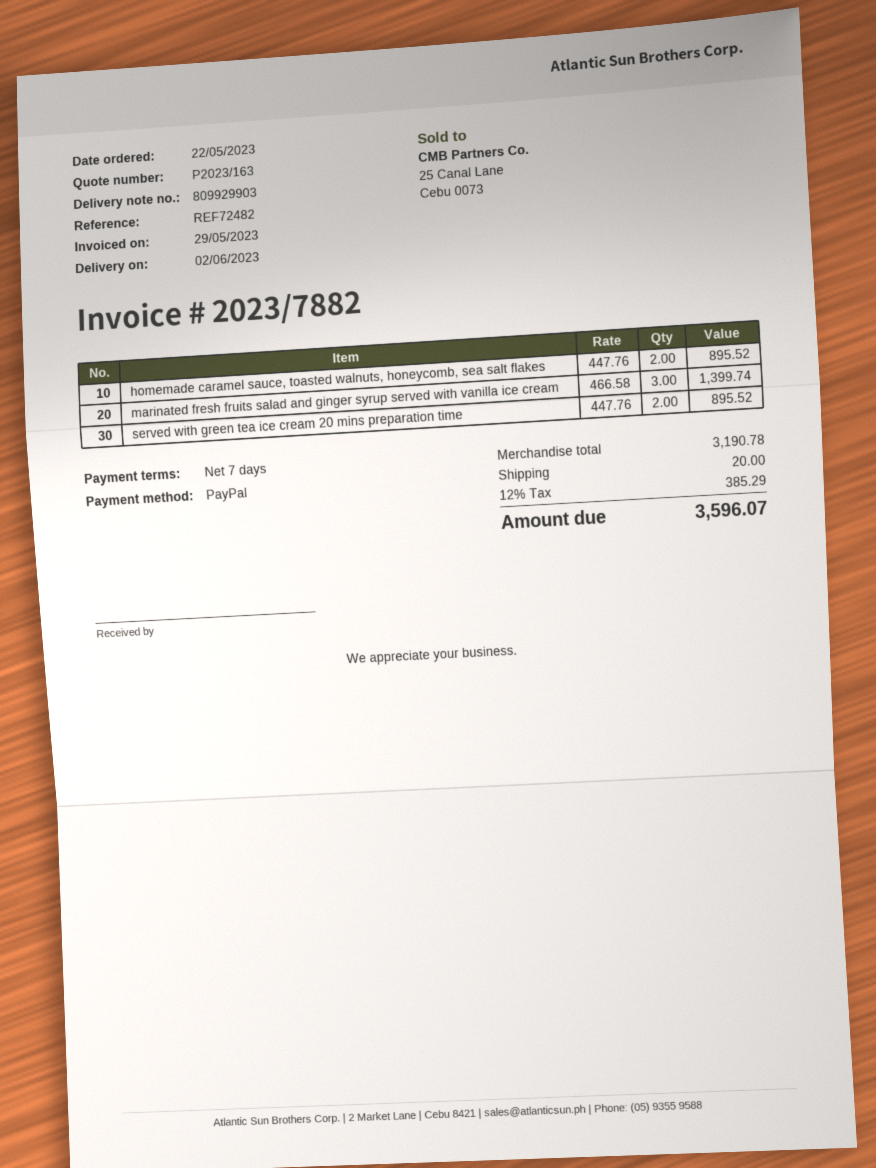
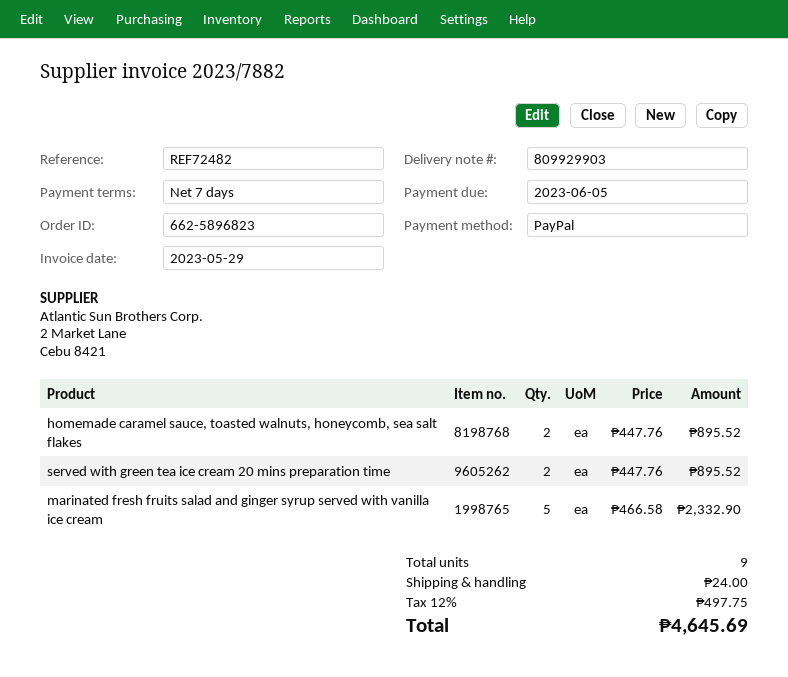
marinated fresh fruits salad and ginger syrup served with vanilla ice cream: 3 x 466.58 = 1399.74 -> 5 x 466.58 = 2332.90
shipping: 20.00 -> 24.00
tax: 12% = 385.29 -> 12% = 497.75
total: 3596.07 -> 4645.69

